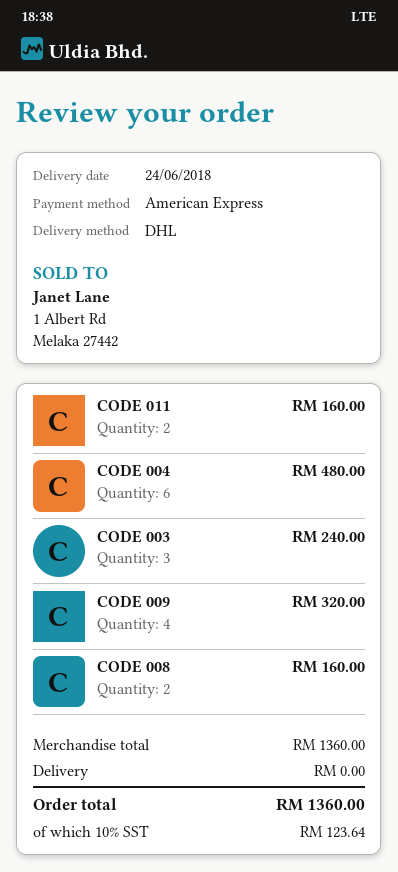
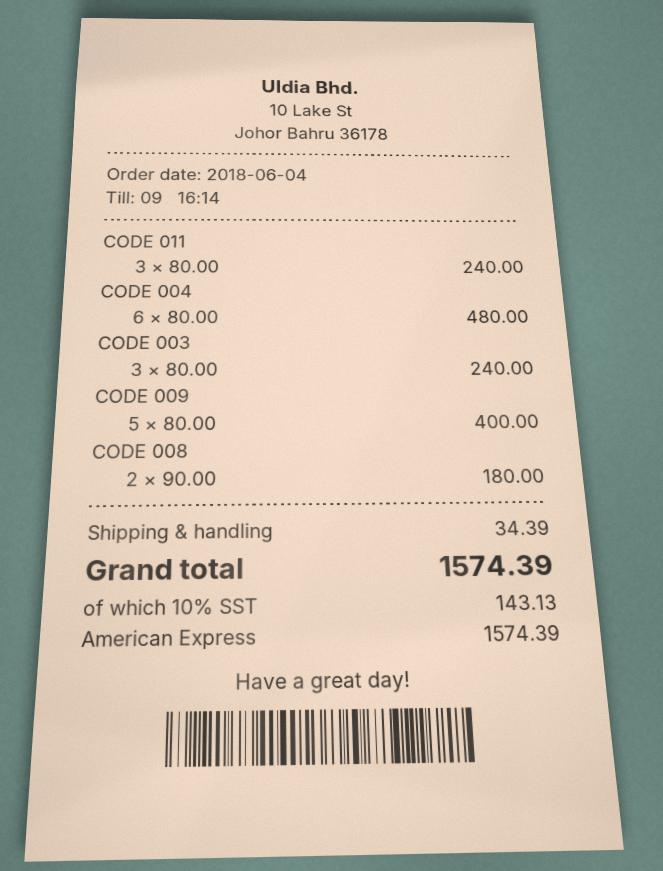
CODE 011: 2 for 160.00 -> 3 for 240.00
CODE 009: 4 for 320.00 -> 5 for 400.00
CODE 008: 2 for 160.00 -> 2 for 180.00
shipping: 0.00 -> 34.39
tax: 10% = 123.64 -> 10% = 143.13
total: 1360.00 -> 1574.39

